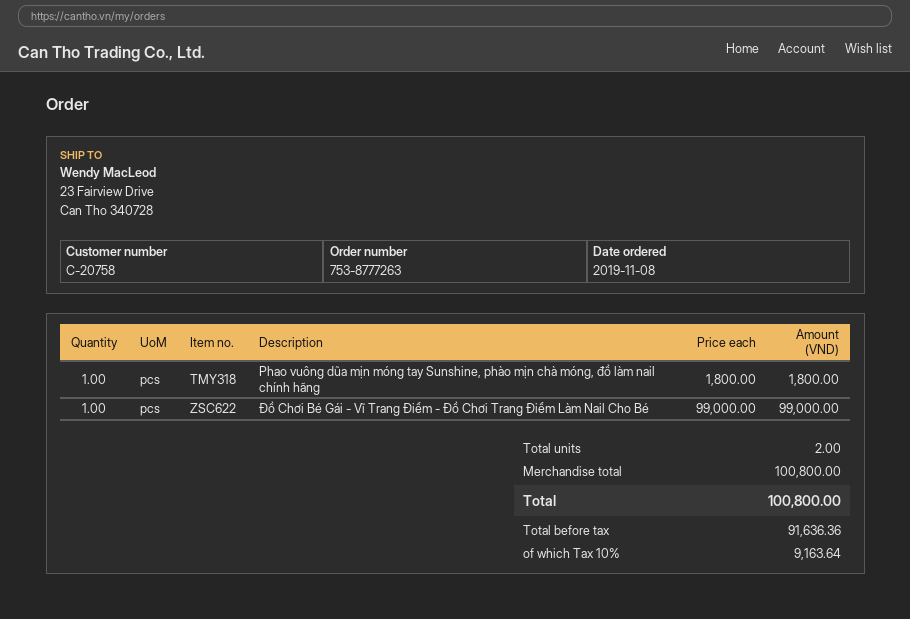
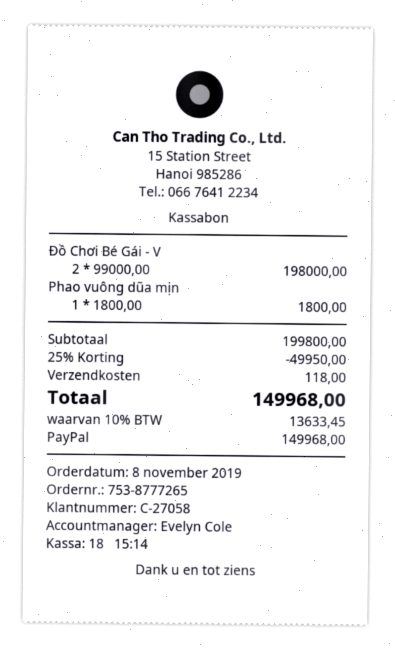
order number: 753-8777263 -> 753-8777265
customer number: C-20758 -> C-27058
Đồ Chơi Bé Gái - Vĩ Trang Điểm - Đồ Chơi Trang Điểm Làm Nail Cho Bé: 1 x 99000.00 = 99000.00 -> 2 x 99000.00 = 198000.00
subtotal: 100800.00 -> 199800.00
discount: none -> 25% = 49950.00
shipping: none -> 118.00
tax: 10% = 9163.64 -> 10% = 13633.45
total: 100800.00 -> 149968.00

